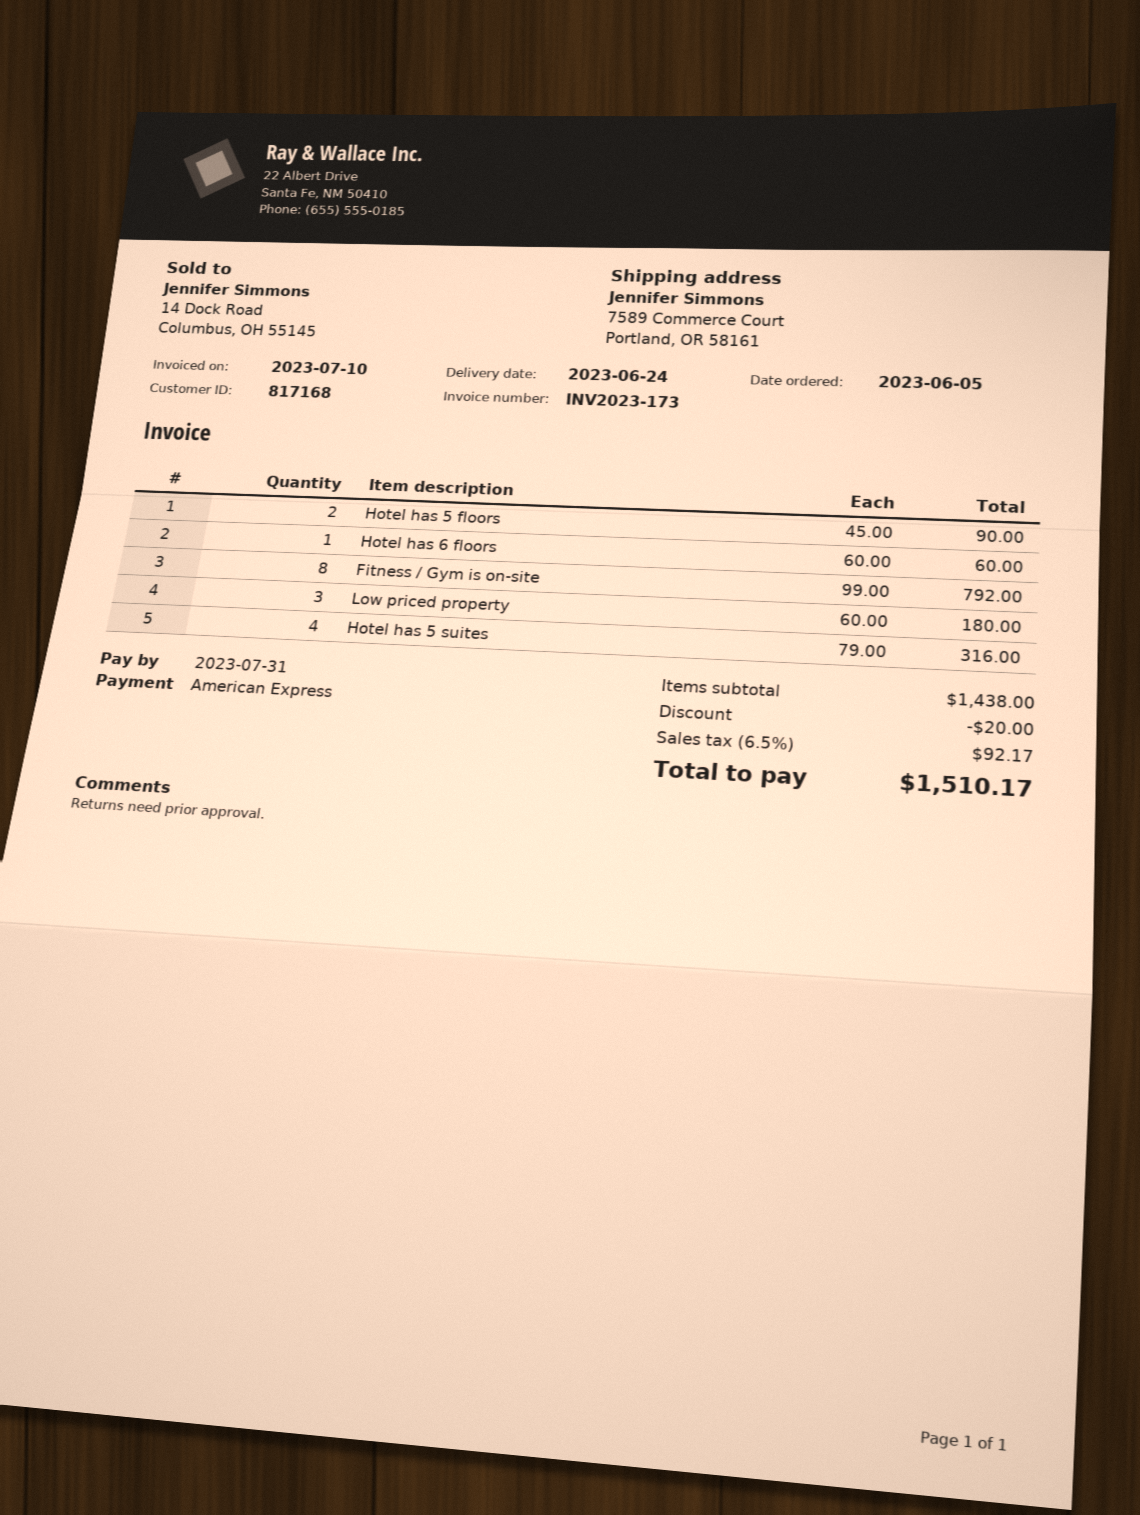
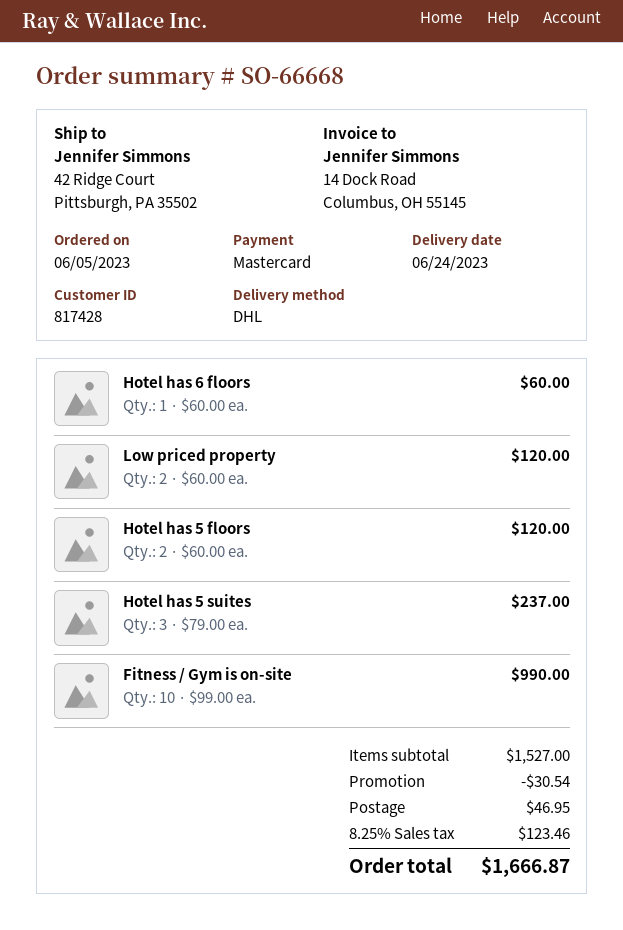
customer number: 817168 -> 817428
payment method: American Express -> Mastercard
ship to: 7589 Commerce Court, Portland, OR 58161 -> 42 Ridge Court, Pittsburgh, PA 35502
Hotel has 5 floors: 2 x 45.00 = 90.00 -> 2 x 60.00 = 120.00
Fitness / Gym is on-site: 8 x 99.00 = 792.00 -> 10 x 99.00 = 990.00
Low priced property: 3 x 60.00 = 180.00 -> 2 x 60.00 = 120.00
Hotel has 5 suites: 4 x 79.00 = 316.00 -> 3 x 79.00 = 237.00
subtotal: 1438.00 -> 1527.00
discount: 20.00 -> 30.54
shipping: none -> 46.95
tax: 6.5% = 92.17 -> 8.25% = 123.46
total: 1510.17 -> 1666.87

